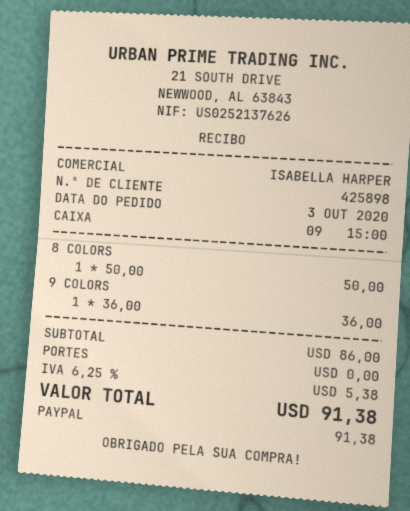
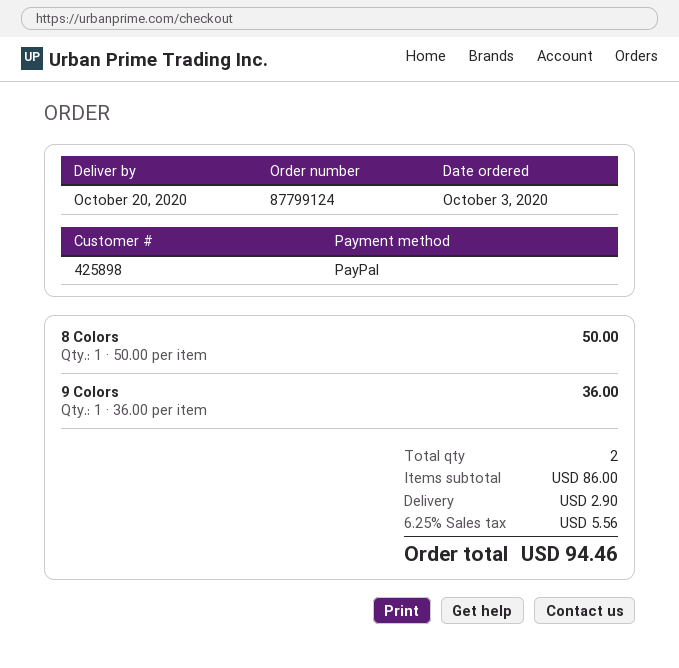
shipping: 0.00 -> 2.90
tax: 6.25% = 5.38 -> 6.25% = 5.56
total: 91.38 -> 94.46

